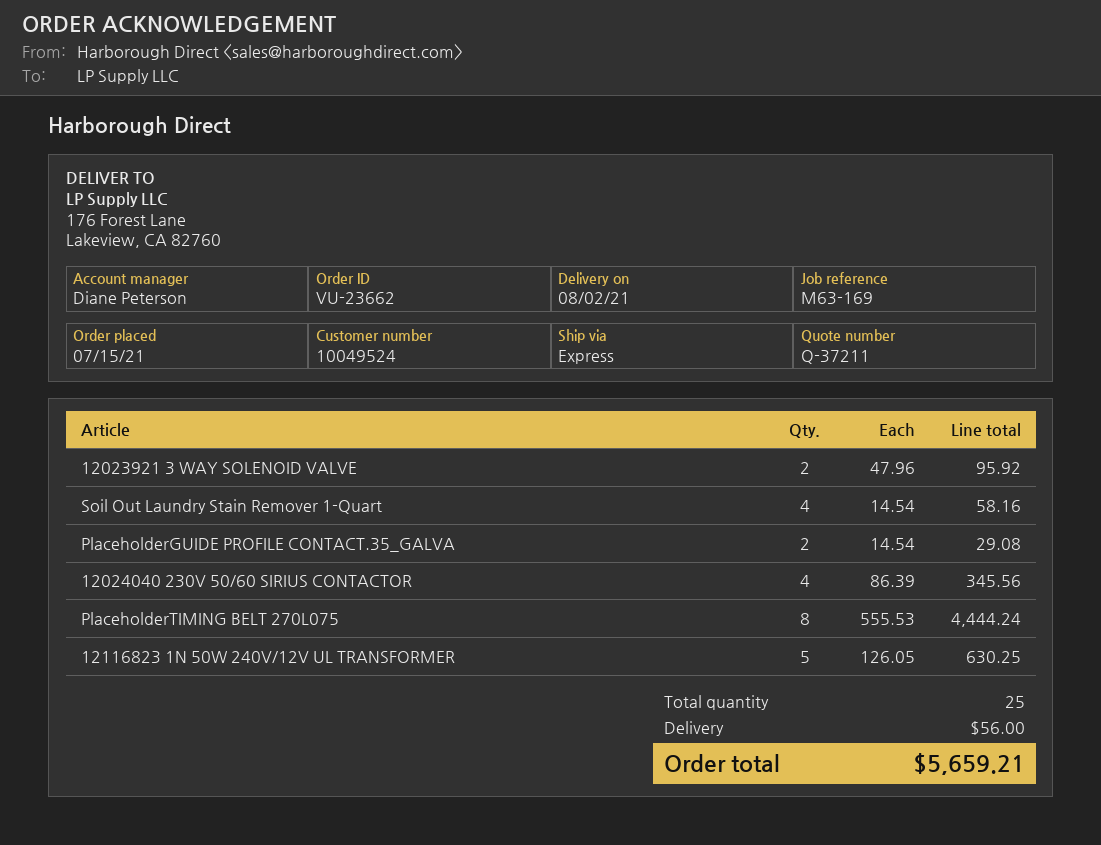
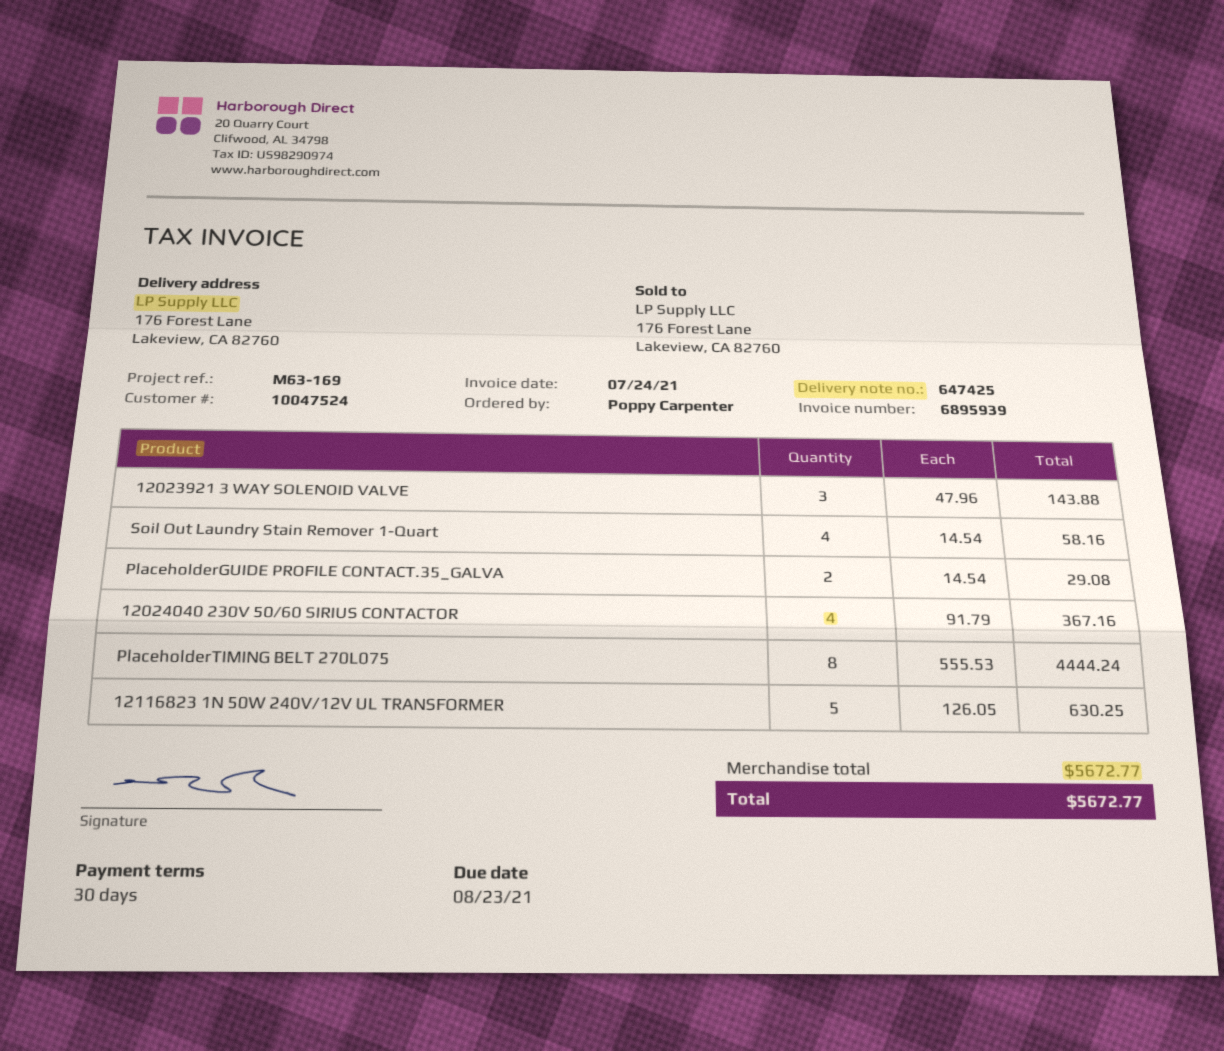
customer number: 10049524 -> 10047524
12023921 3 WAY SOLENOID VALVE: 2 x 47.96 = 95.92 -> 3 x 47.96 = 143.88
12024040 230V 50/60 SIRIUS CONTACTOR: 4 x 86.39 = 345.56 -> 4 x 91.79 = 367.16
shipping: 56.00 -> none
total: 5659.21 -> 5672.77

